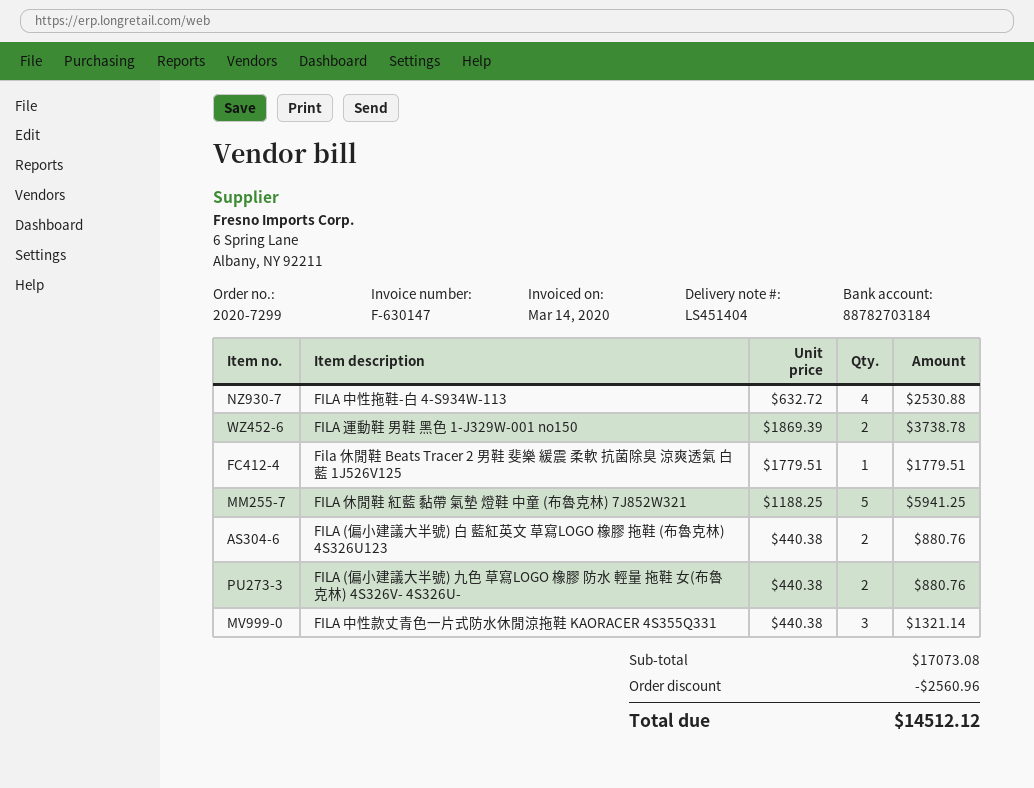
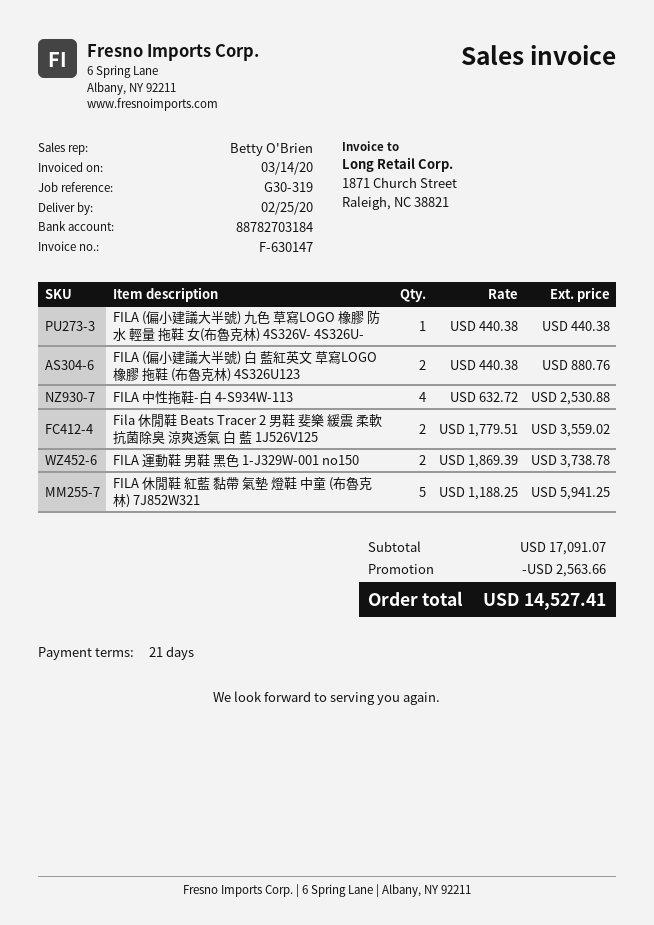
Fila 休閒鞋 Beats Tracer 2 男鞋 斐樂 緩震 柔軟 抗菌除臭 涼爽透氣 白 藍 1J526V125: 1 x 1779.51 = 1779.51 -> 2 x 1779.51 = 3559.02
FILA (偏小建議大半號) 九色 草寫LOGO 橡膠 防水 輕量 拖鞋 女(布魯克林) 4S326V- 4S326U-: 2 x 440.38 = 880.76 -> 1 x 440.38 = 440.38
FILA 中性款丈青色一片式防水休閒涼拖鞋 KAORACER 4S355Q331: 3 x 440.38 = 1321.14 -> none
subtotal: 17073.08 -> 17091.07
discount: 2560.96 -> 2563.66
total: 14512.12 -> 14527.41

